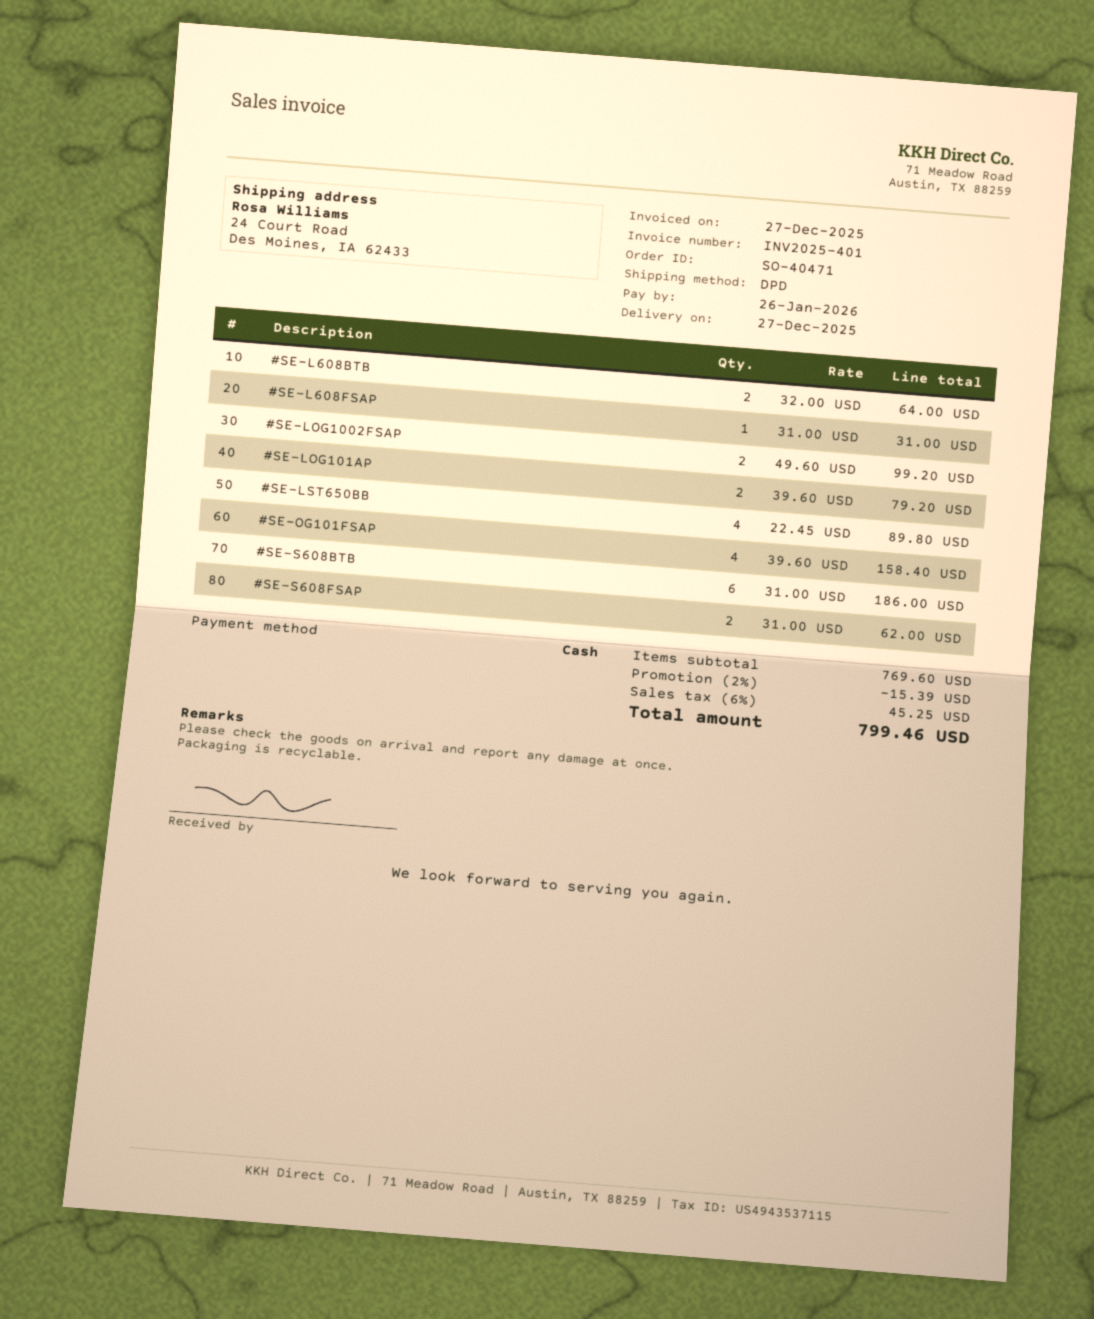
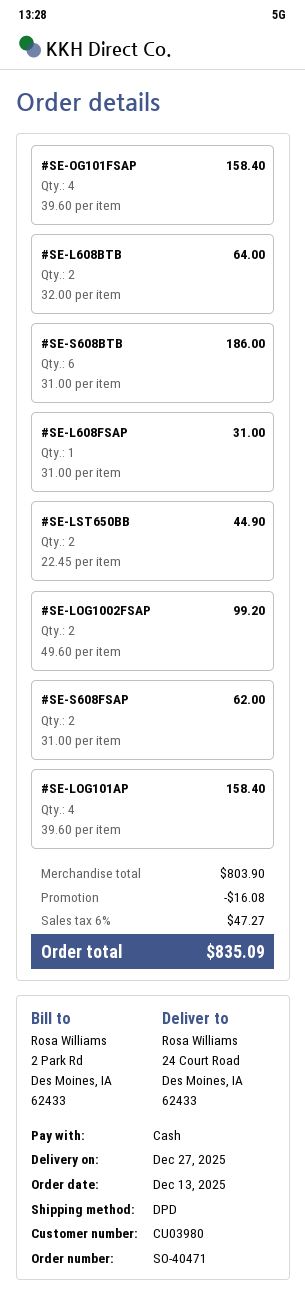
#SE-LOG101AP: 2 x 39.60 = 79.20 -> 4 x 39.60 = 158.40
#SE-LST650BB: 4 x 22.45 = 89.80 -> 2 x 22.45 = 44.90
subtotal: 769.60 -> 803.90
discount: 15.39 -> 16.08
tax: 6% = 45.25 -> 6% = 47.27
total: 799.46 -> 835.09

